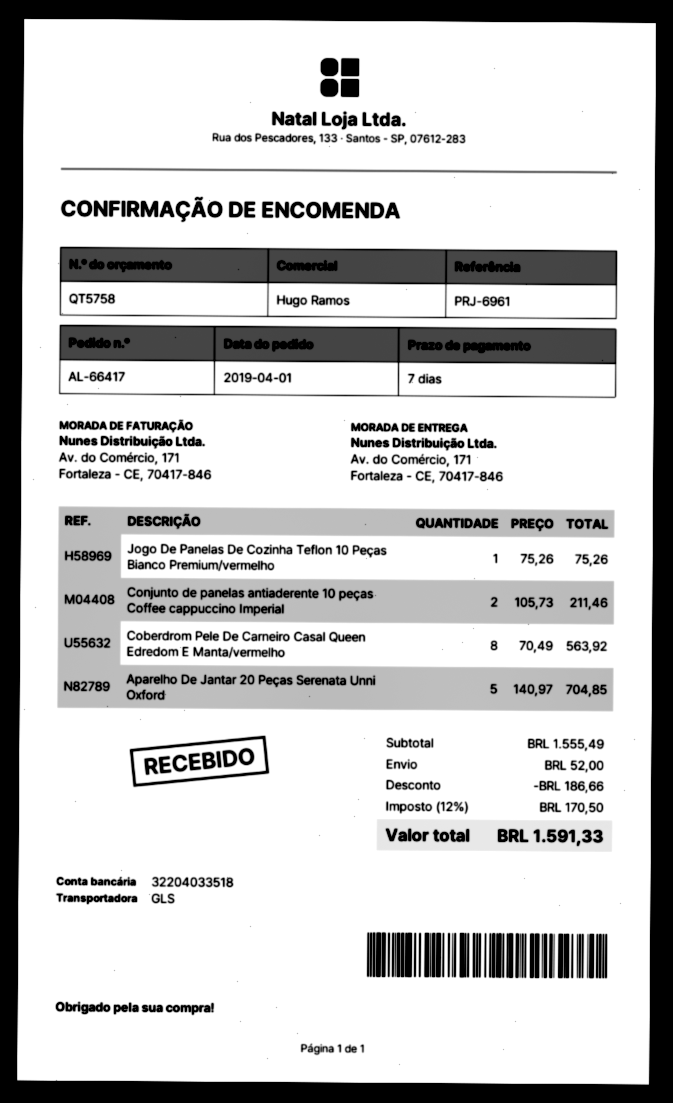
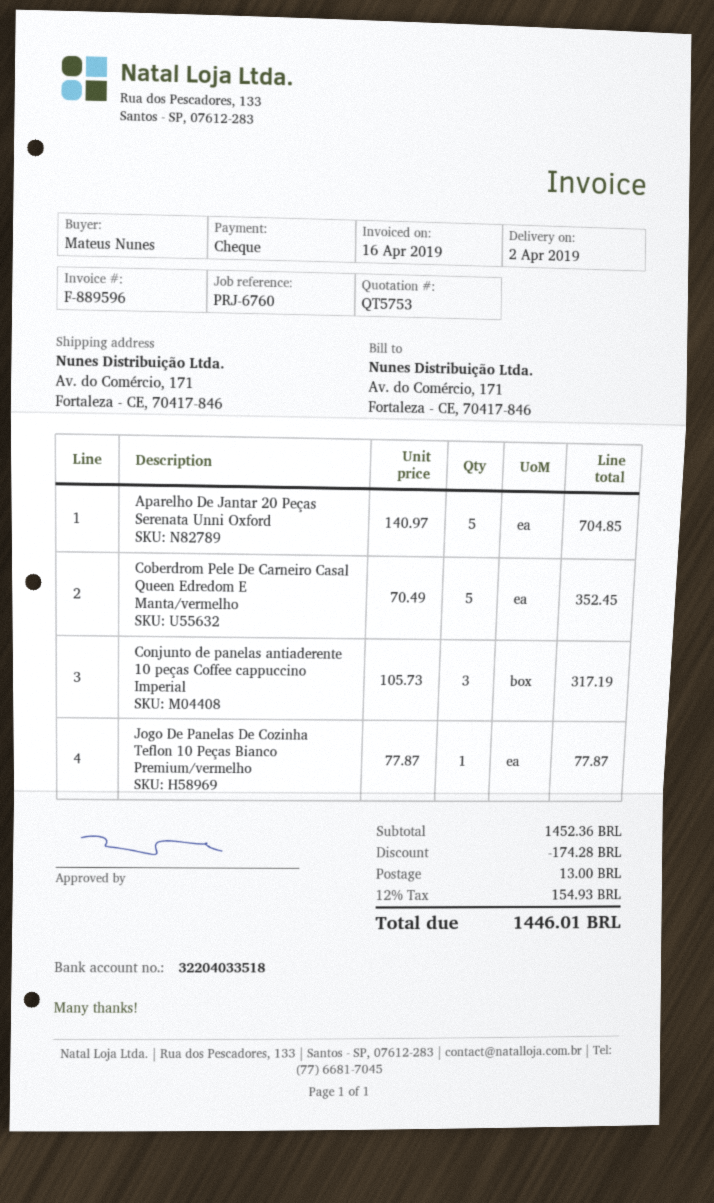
quote number: QT5758 -> QT5753
reference: PRJ-6961 -> PRJ-6760
Jogo De Panelas De Cozinha Teflon 10 Peças Bianco Premium/vermelho: 1 x 75.26 = 75.26 -> 1 x 77.87 = 77.87
Conjunto de panelas antiaderente 10 peças Coffee cappuccino Imperial: 2 x 105.73 = 211.46 -> 3 x 105.73 = 317.19
Coberdrom Pele De Carneiro Casal Queen Edredom E Manta/vermelho: 8 x 70.49 = 563.92 -> 5 x 70.49 = 352.45
subtotal: 1555.49 -> 1452.36
discount: 186.66 -> 174.28
shipping: 52.00 -> 13.00
tax: 12% = 170.50 -> 12% = 154.93
total: 1591.33 -> 1446.01

